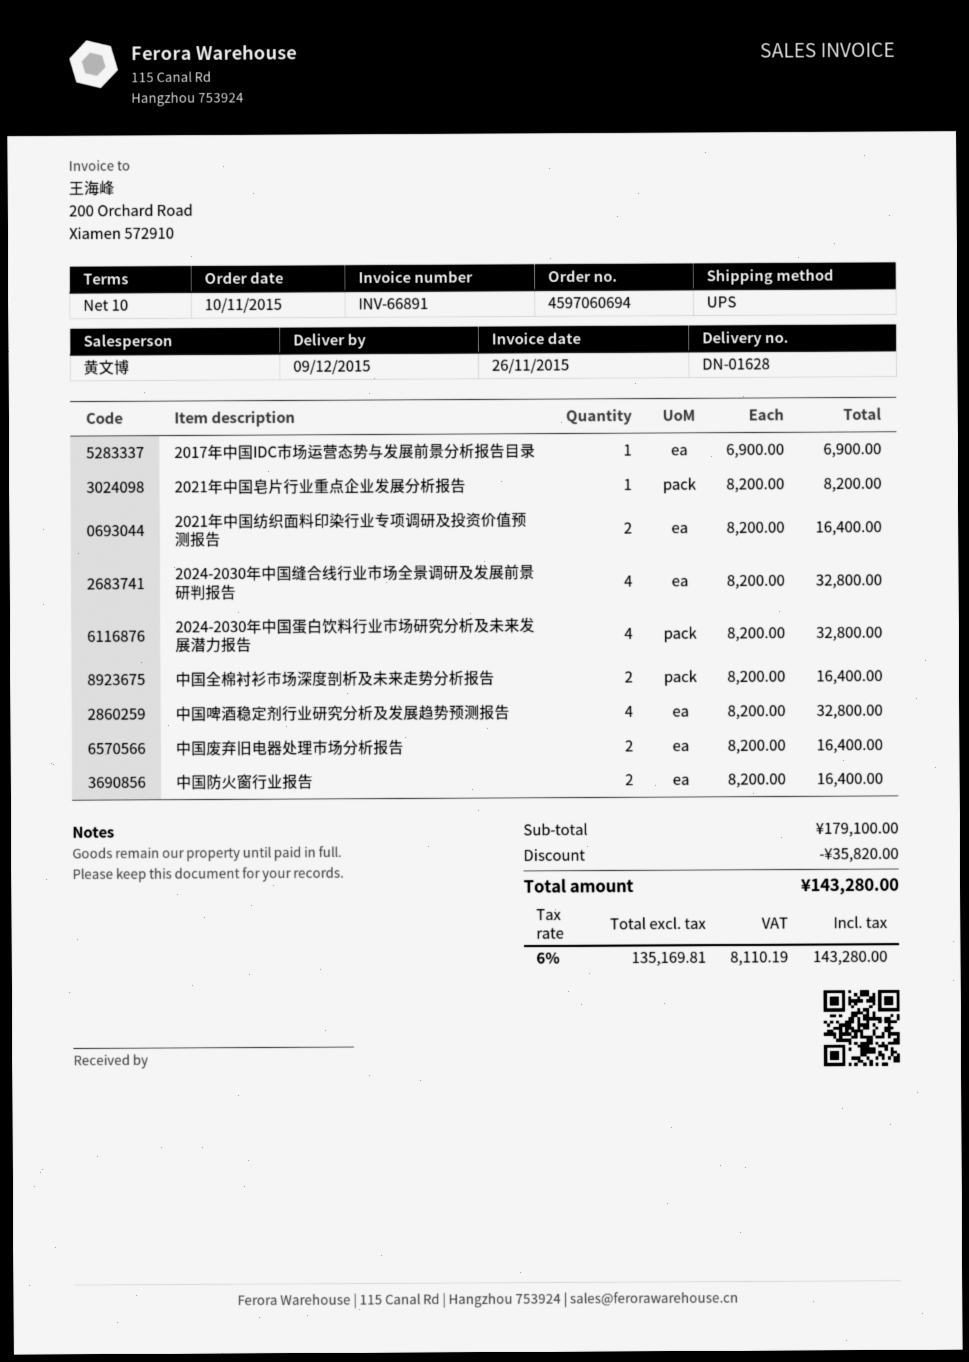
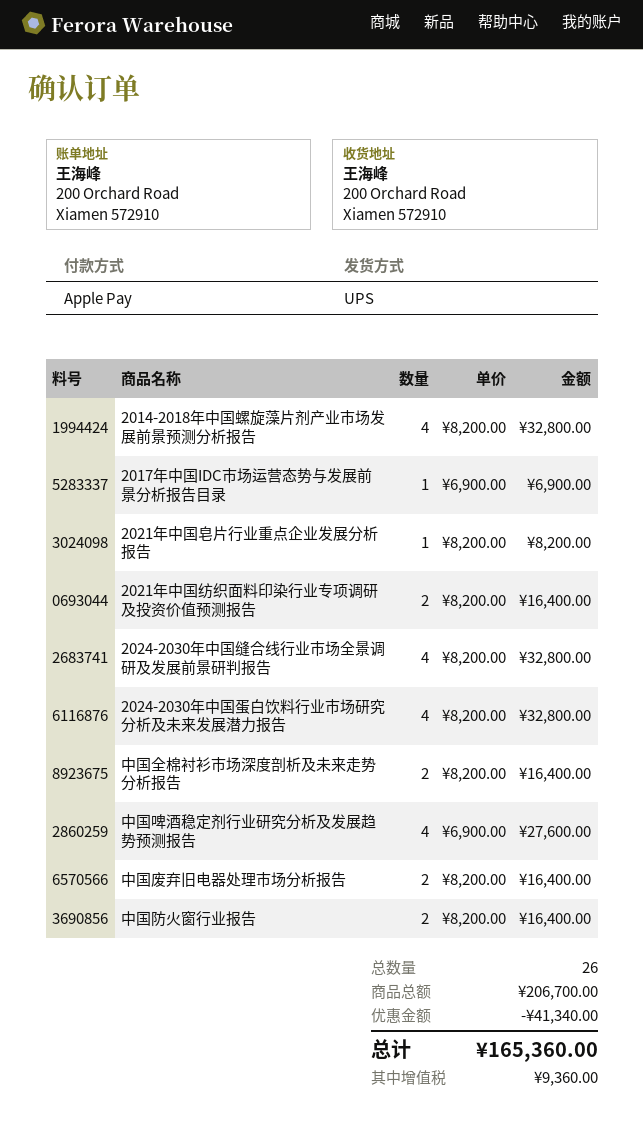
中国啤酒稳定剂行业研究分析及发展趋势预测报告: 4 x 8200.00 = 32800.00 -> 4 x 6900.00 = 27600.00
2014-2018年中国螺旋藻片剂产业市场发展前景预测分析报告: none -> 4 x 8200.00 = 32800.00
subtotal: 179100.00 -> 206700.00
discount: 35820.00 -> 41340.00
tax: 8110.19 -> 9360.00
total: 143280.00 -> 165360.00

